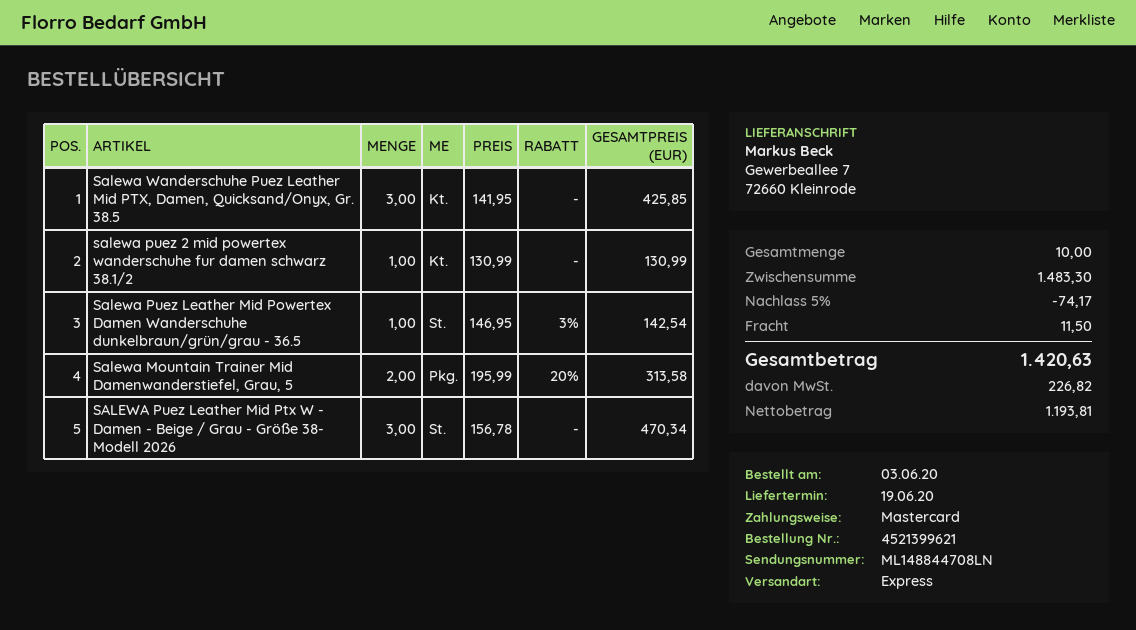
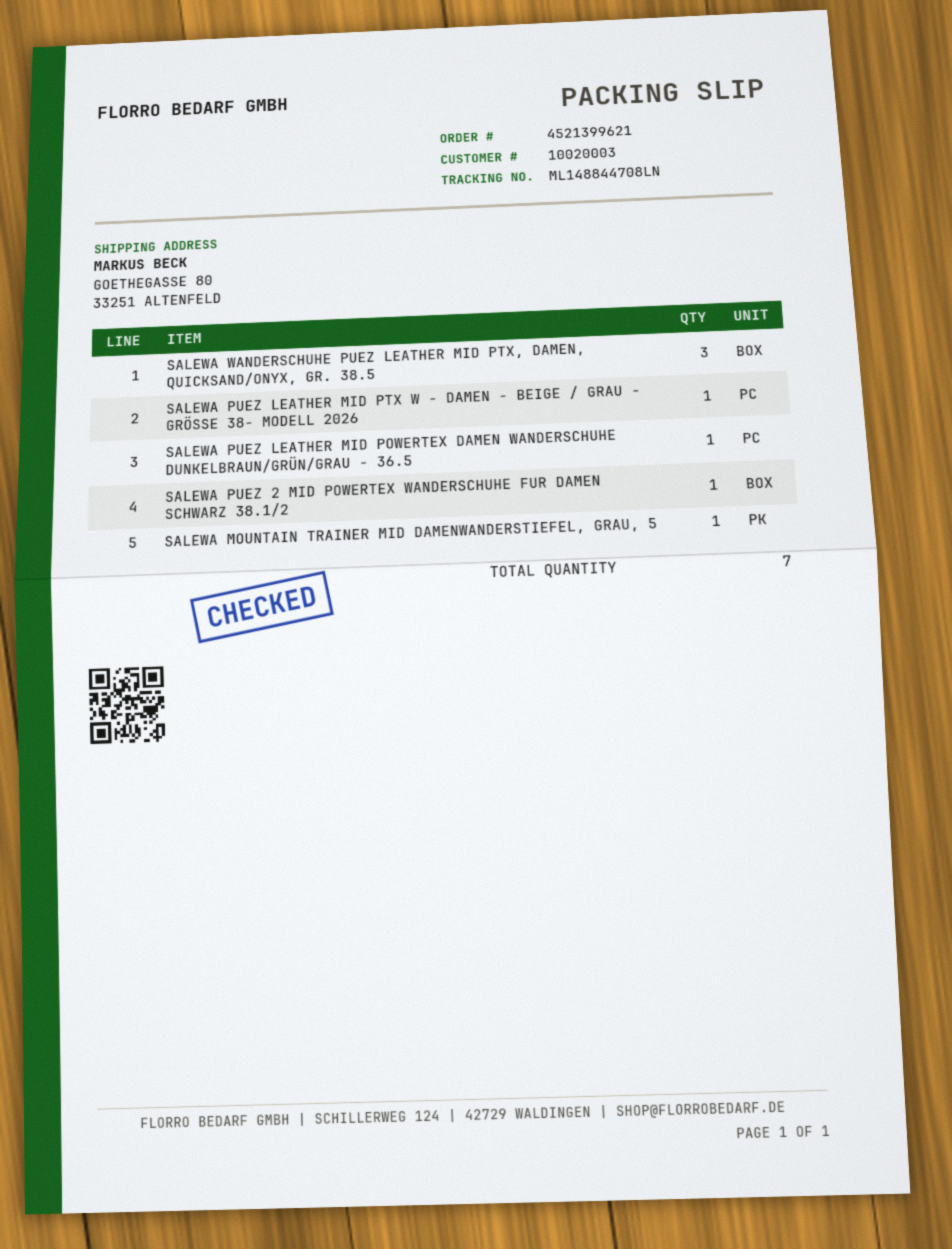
ship to: Gewerbeallee 7, 72660 Kleinrode -> GOETHEGASSE 80, 33251 ALTENFELD
Salewa Mountain Trainer Mid Damenwanderstiefel, Grau, 5: 2 -> 1
SALEWA Puez Leather Mid Ptx W - Damen - Beige / Grau - Größe 38- Modell 2026: 3 -> 1
total quantity: 10 -> 7

